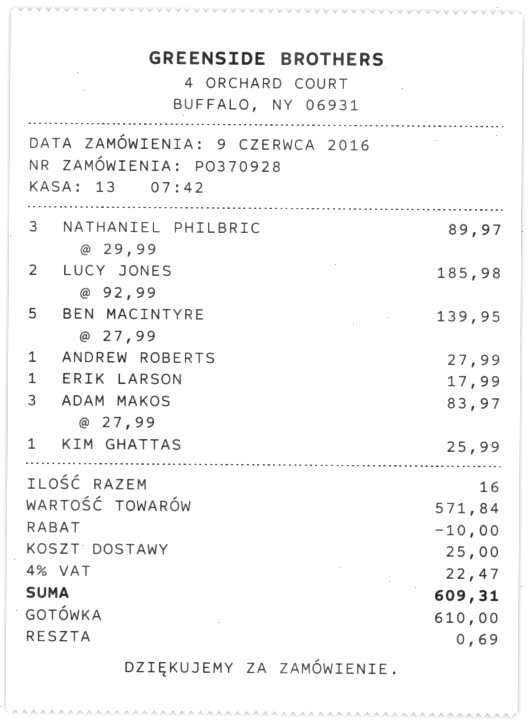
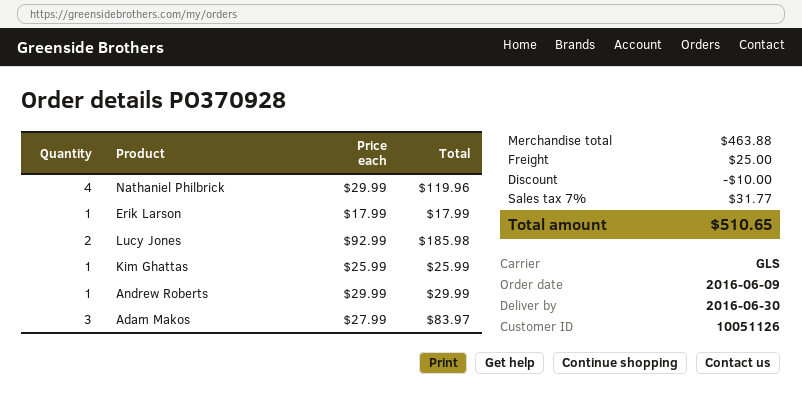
NATHANIEL PHILBRIC: 3 x 29.99 = 89.97 -> 4 x 29.99 = 119.96
BEN MACINTYRE: 5 x 27.99 = 139.95 -> none
ANDREW ROBERTS: 1 x 27.99 = 27.99 -> 1 x 29.99 = 29.99
subtotal: 571.84 -> 463.88
tax: 4% = 22.47 -> 7% = 31.77
total: 609.31 -> 510.65

